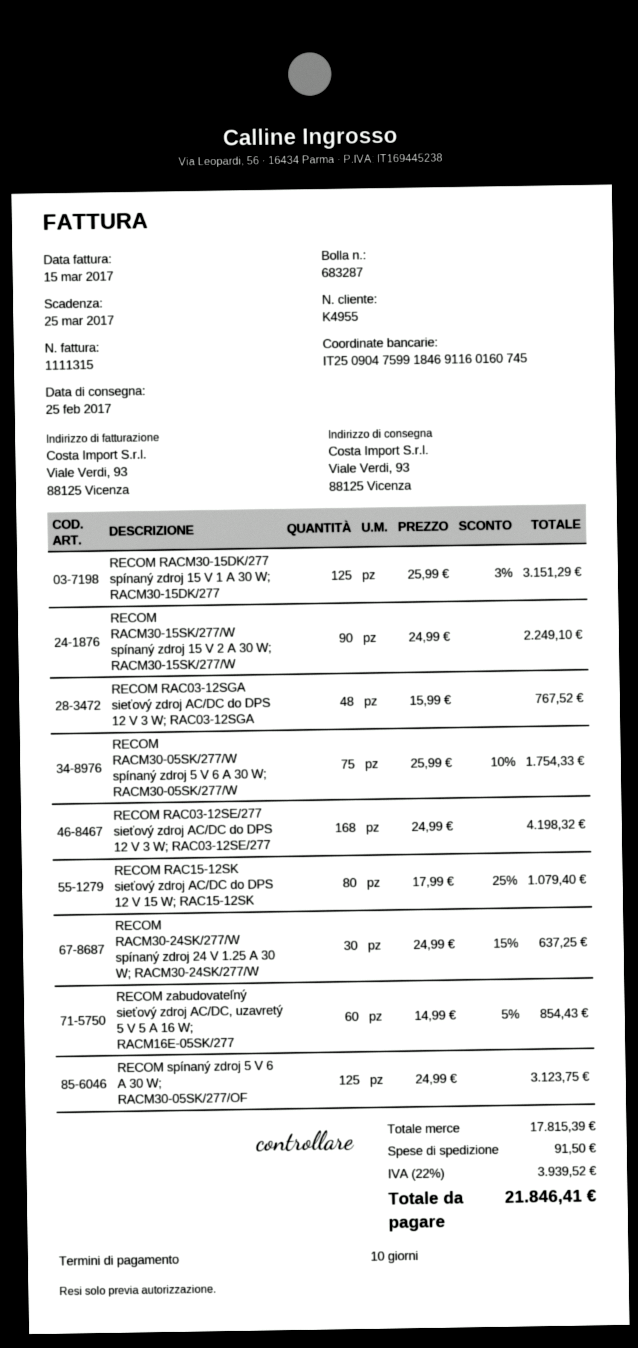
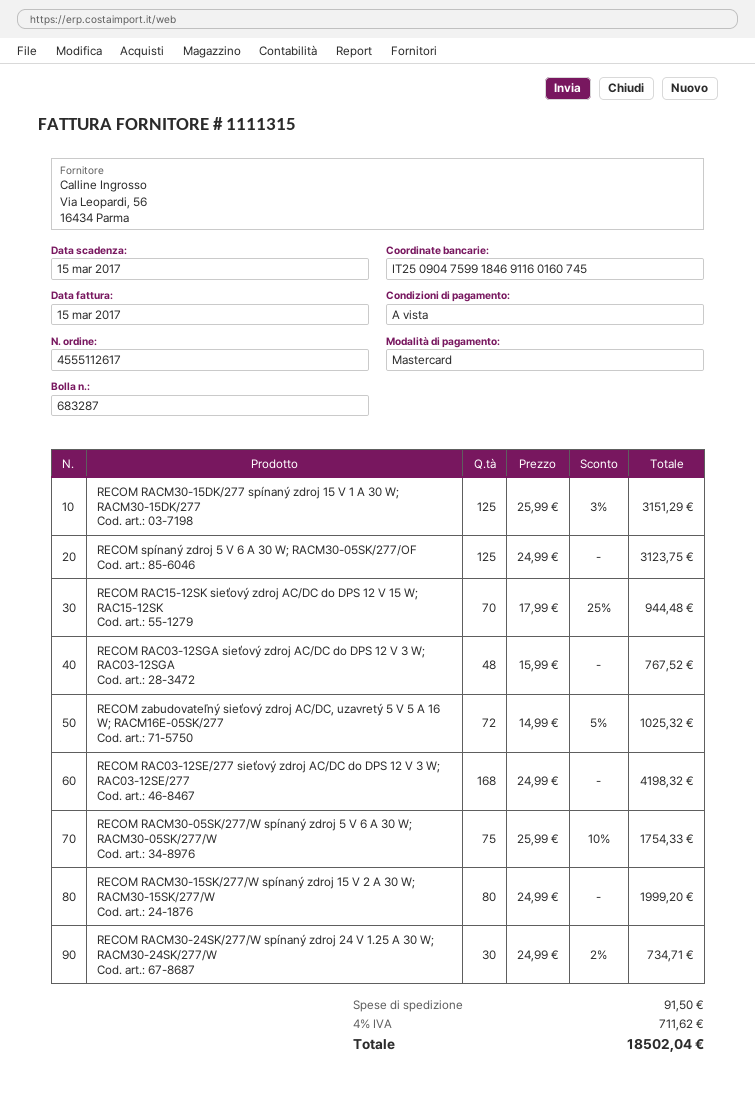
payment terms: 10 days -> on receipt
due date: 2017-03-25 -> 2017-03-15
RECOM RACM30-15SK/277/W spínaný zdroj 15 V 2 A 30 W; RACM30-15SK/277/W: 90 x 24.99 = 2249.10 -> 80 x 24.99 = 1999.20
RECOM RAC15-12SK sieťový zdroj AC/DC do DPS 12 V 15 W; RAC15-12SK: 80 x 17.99 - 25% = 1079.40 -> 70 x 17.99 - 25% = 944.48
RECOM RACM30-24SK/277/W spínaný zdroj 24 V 1.25 A 30 W; RACM30-24SK/277/W: 30 x 24.99 - 15% = 637.25 -> 30 x 24.99 - 2% = 734.71
RECOM zabudovateľný sieťový zdroj AC/DC, uzavretý 5 V 5 A 16 W; RACM16E-05SK/277: 60 x 14.99 - 5% = 854.43 -> 72 x 14.99 - 5% = 1025.32
tax: 22% = 3939.52 -> 4% = 711.62
total: 21846.41 -> 18502.04

